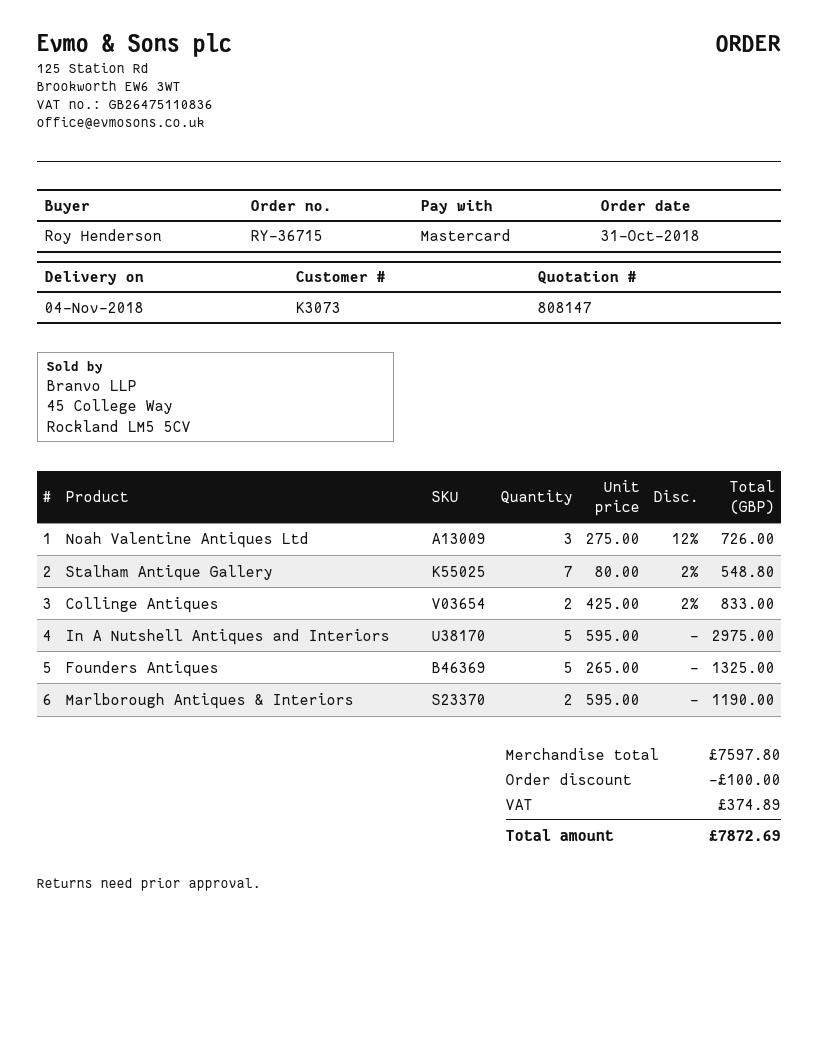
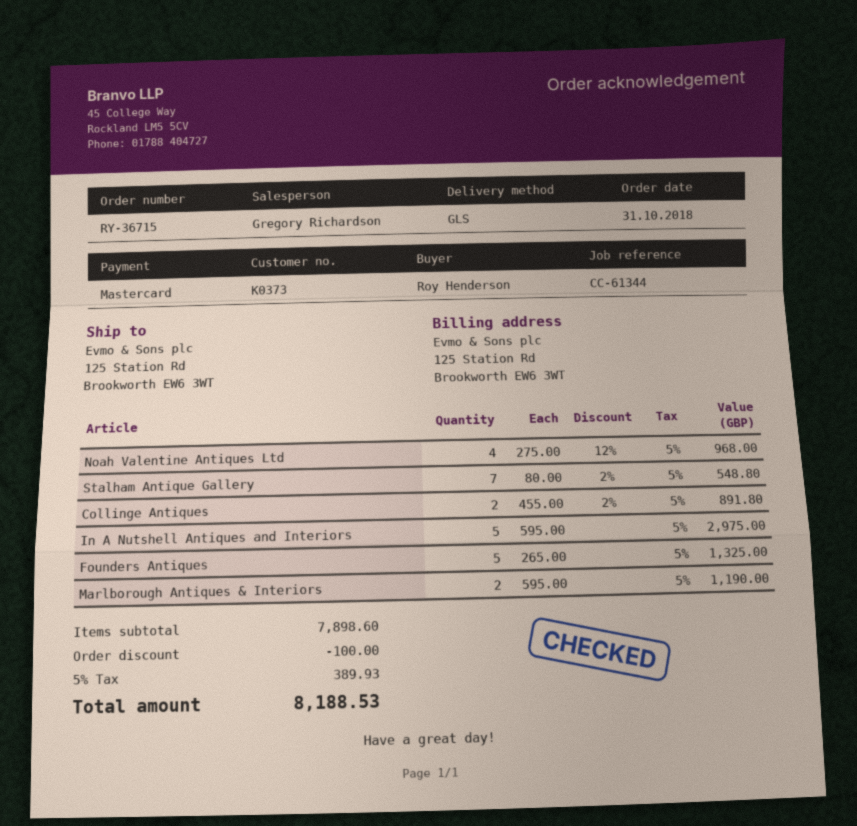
customer number: K3073 -> K0373
Noah Valentine Antiques Ltd: 3 x 275.00 - 12% = 726.00 -> 4 x 275.00 - 12% = 968.00
Collinge Antiques: 2 x 425.00 - 2% = 833.00 -> 2 x 455.00 - 2% = 891.80
subtotal: 7597.80 -> 7898.60
tax: 374.89 -> 389.93
total: 7872.69 -> 8188.53

